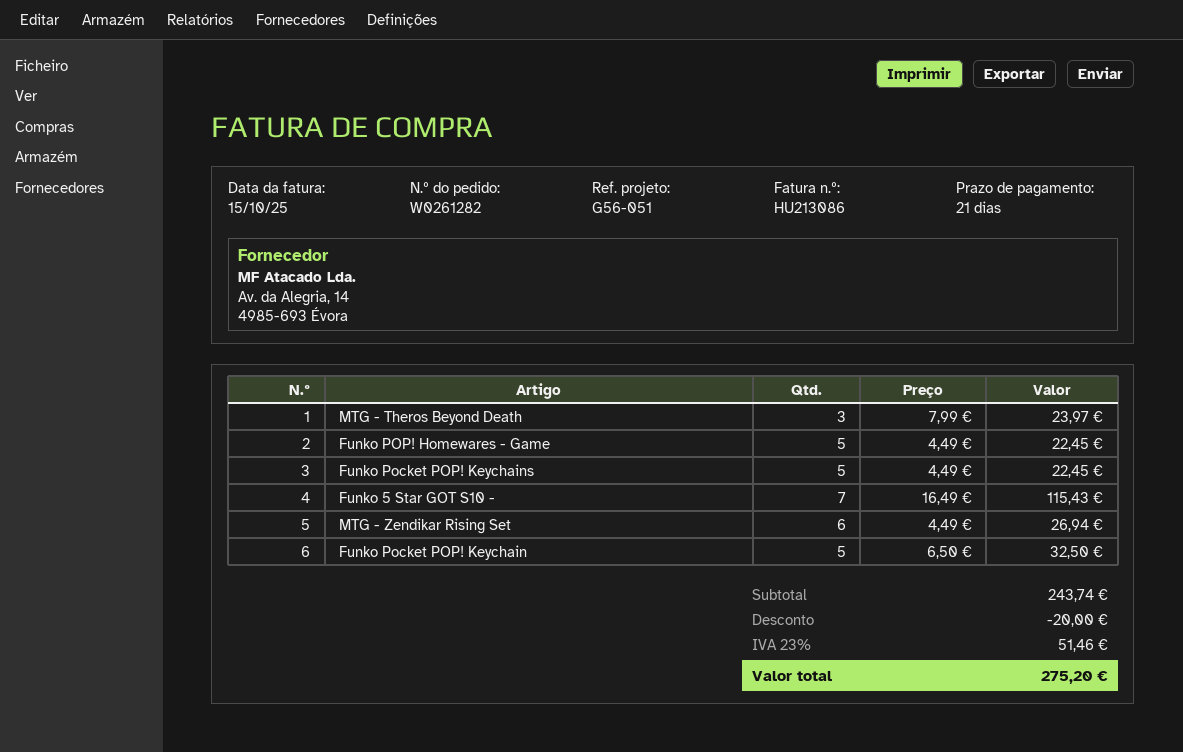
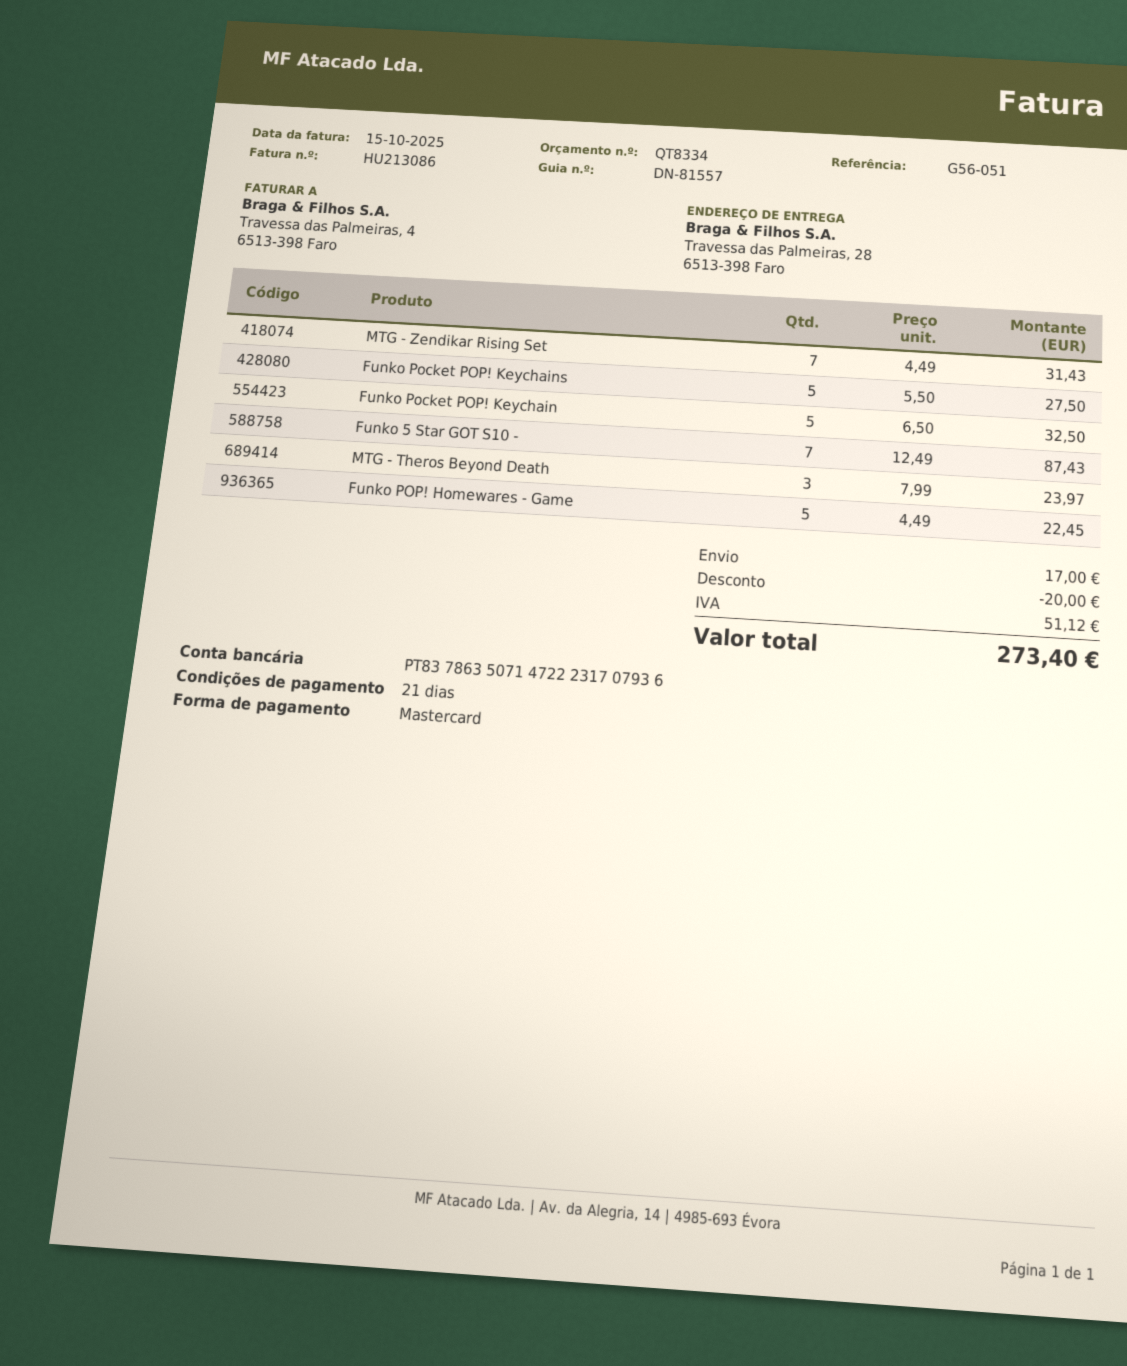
Funko Pocket POP! Keychains: 5 x 4.49 = 22.45 -> 5 x 5.50 = 27.50
Funko 5 Star GOT S10 -: 7 x 16.49 = 115.43 -> 7 x 12.49 = 87.43
MTG - Zendikar Rising Set: 6 x 4.49 = 26.94 -> 7 x 4.49 = 31.43
shipping: none -> 17.00
tax: 51.46 -> 51.12
total: 275.20 -> 273.40

